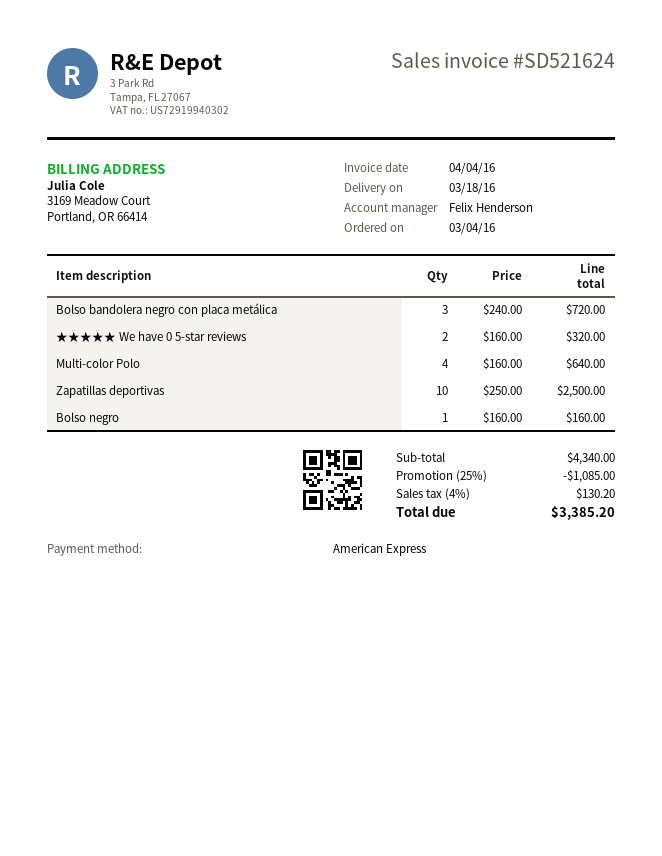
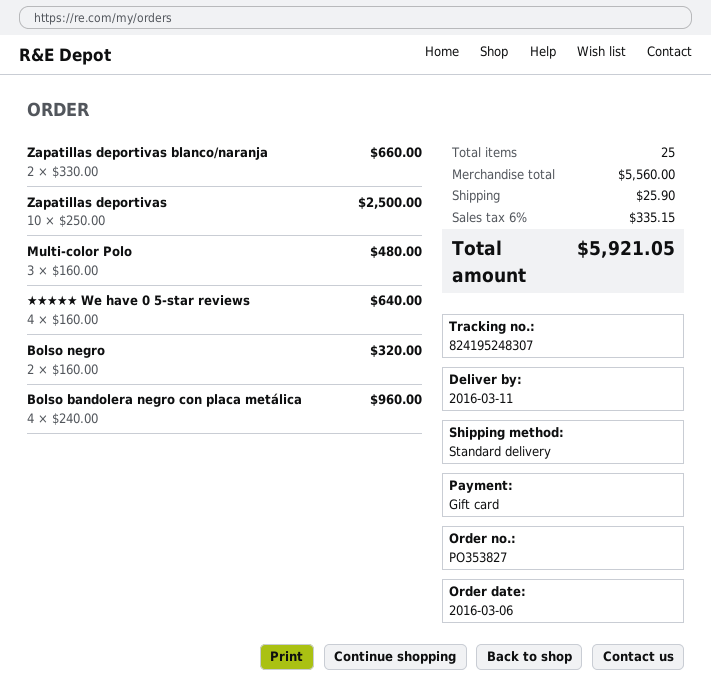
order date: 2016-03-04 -> 2016-03-06
delivery date: 2016-03-18 -> 2016-03-11
payment method: American Express -> gift card
Bolso bandolera negro con placa metálica: 3 x 240.00 = 720.00 -> 4 x 240.00 = 960.00
★★★★★ We have 0 5-star reviews: 2 x 160.00 = 320.00 -> 4 x 160.00 = 640.00
Multi-color Polo: 4 x 160.00 = 640.00 -> 3 x 160.00 = 480.00
Bolso negro: 1 x 160.00 = 160.00 -> 2 x 160.00 = 320.00
Zapatillas deportivas blanco/naranja: none -> 2 x 330.00 = 660.00
subtotal: 4340.00 -> 5560.00
discount: 25% = 1085.00 -> none
shipping: none -> 25.90
tax: 4% = 130.20 -> 6% = 335.15
total: 3385.20 -> 5921.05

